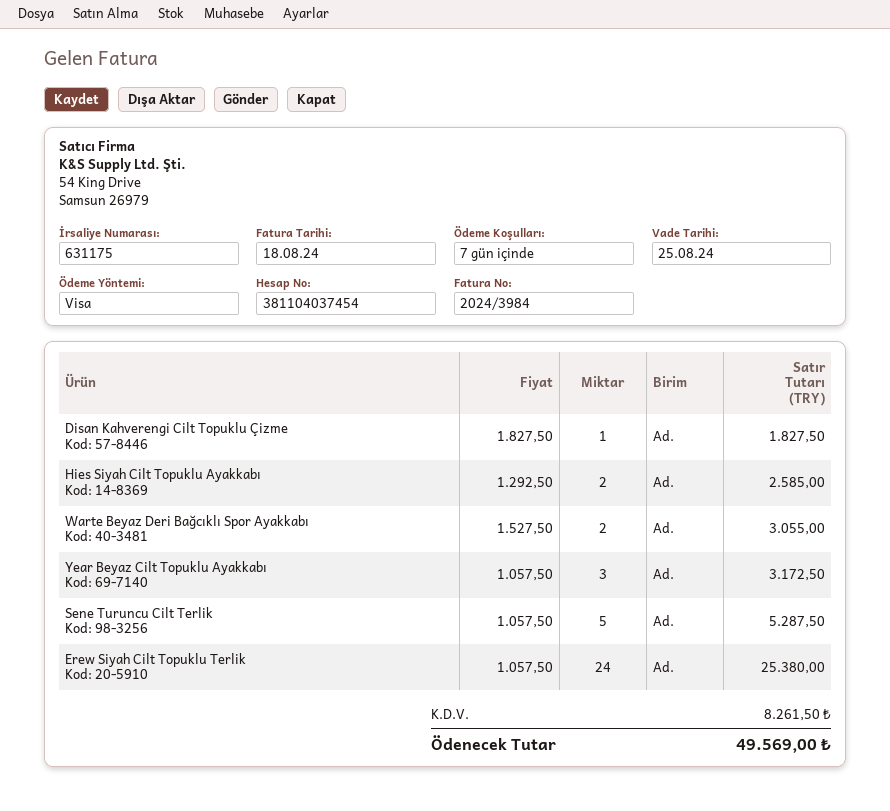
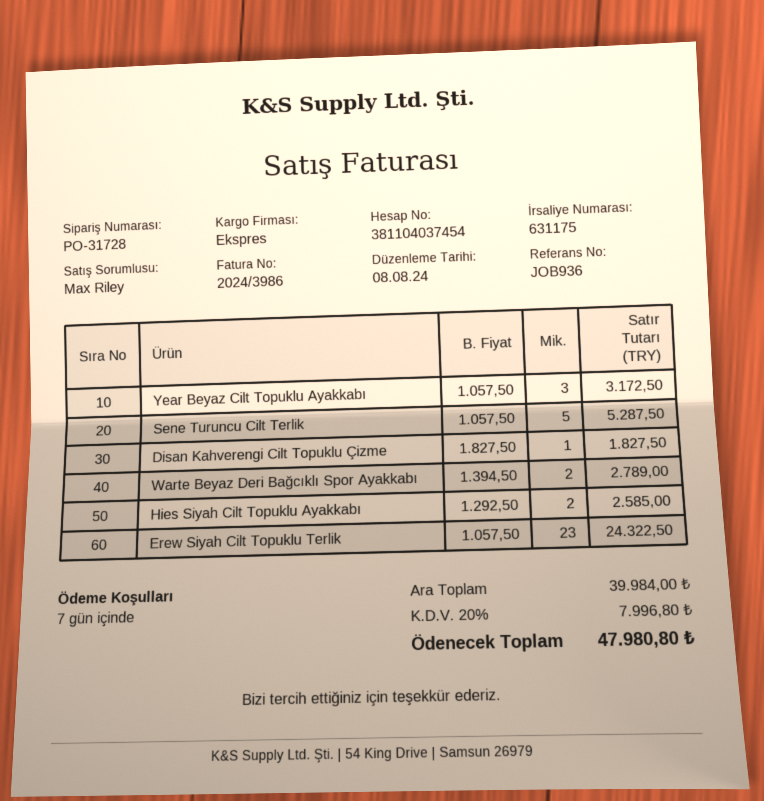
invoice number: 2024/3984 -> 2024/3986
invoice date: 2024-08-18 -> 2024-08-08
Warte Beyaz Deri Bağcıklı Spor Ayakkabı: 2 x 1527.50 = 3055.00 -> 2 x 1394.50 = 2789.00
Erew Siyah Cilt Topuklu Terlik: 24 x 1057.50 = 25380.00 -> 23 x 1057.50 = 24322.50
tax: 8261.50 -> 7996.80
total: 49569.00 -> 47980.80

